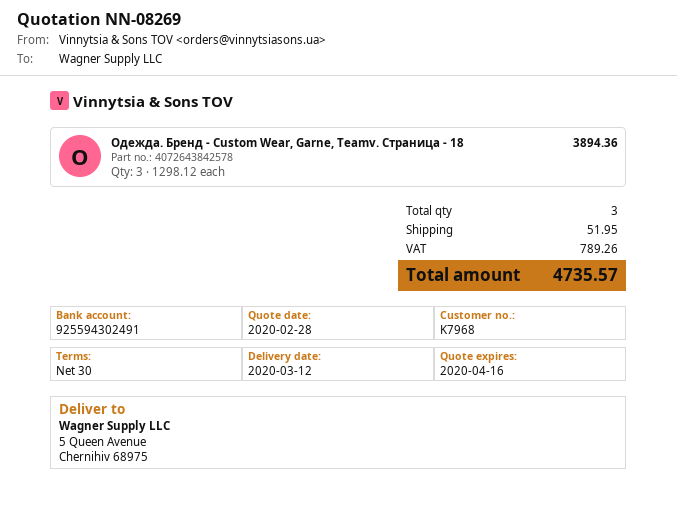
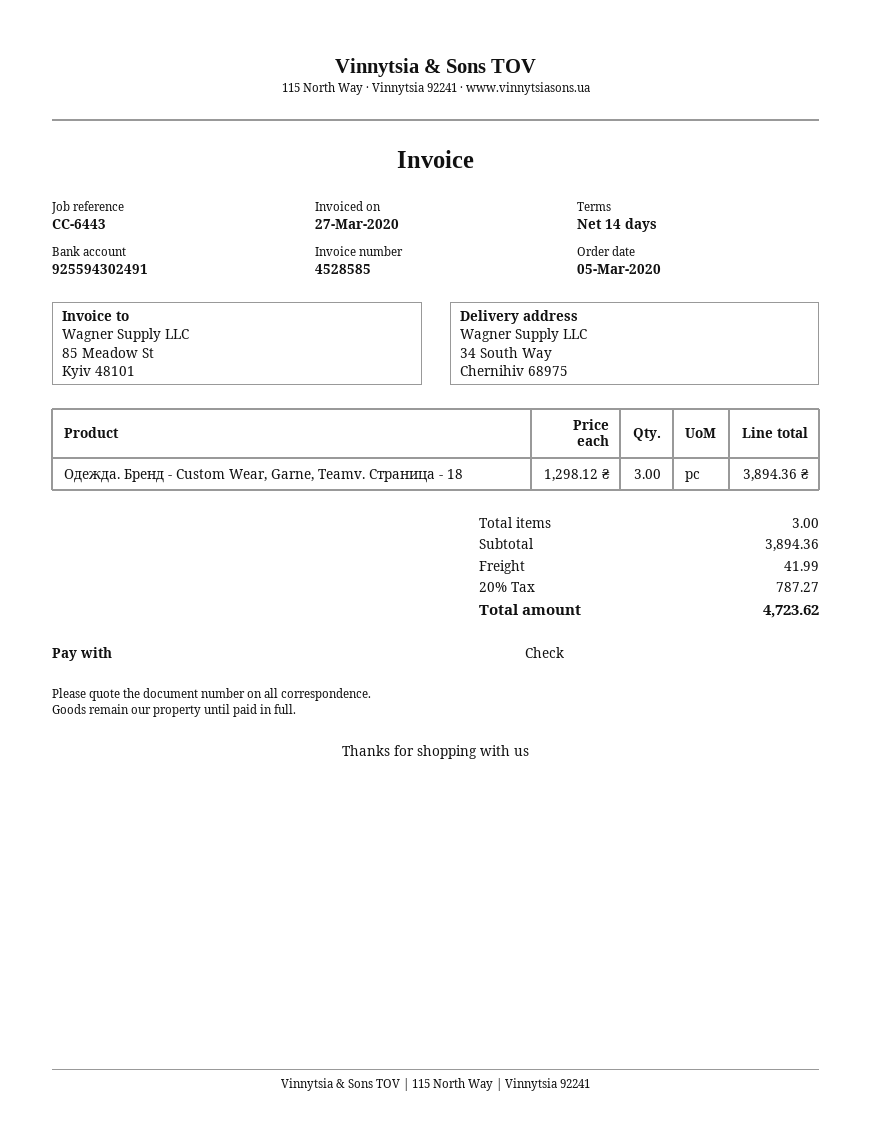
payment terms: 30 days -> 14 days
ship to: 5 Queen Avenue, Chernihiv 68975 -> 34 South Way, Chernihiv 68975
shipping: 51.95 -> 41.99
tax: 789.26 -> 787.27
total: 4735.57 -> 4723.62

